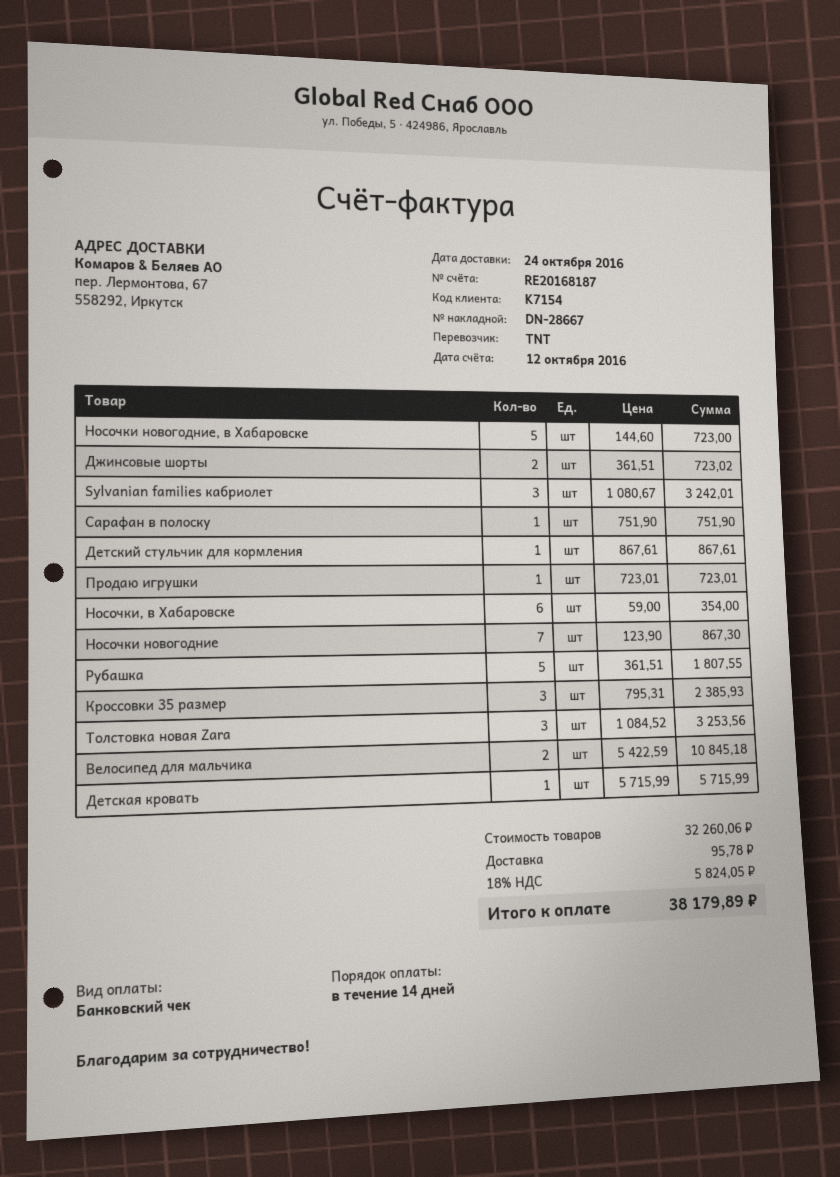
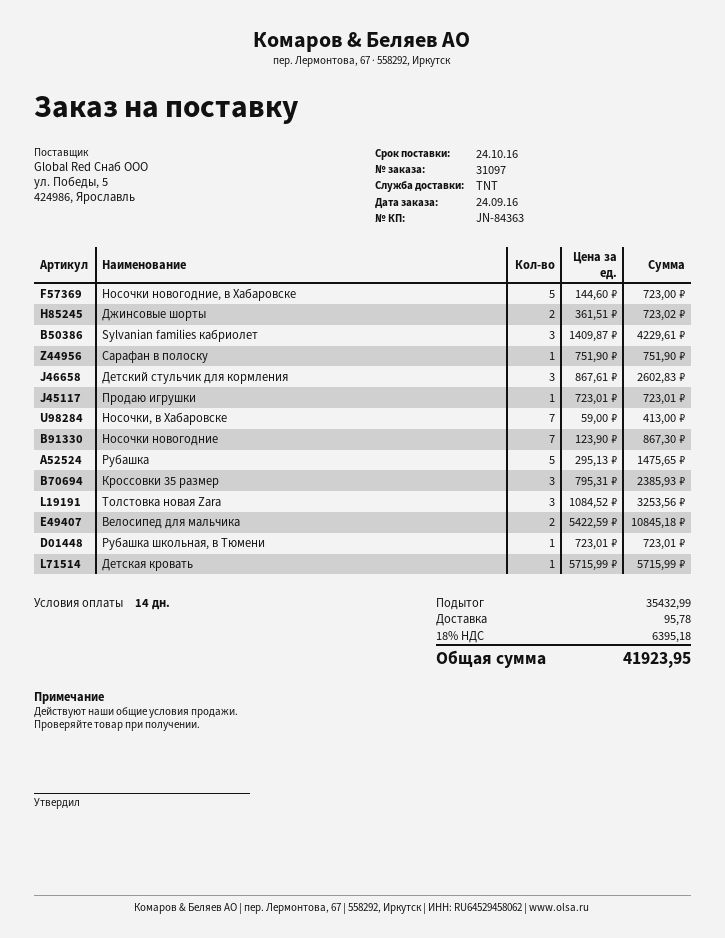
Sylvanian families кабриолет: 3 x 1080.67 = 3242.01 -> 3 x 1409.87 = 4229.61
Детский стульчик для кормления: 1 x 867.61 = 867.61 -> 3 x 867.61 = 2602.83
Носочки, в Хабаровске: 6 x 59.00 = 354.00 -> 7 x 59.00 = 413.00
Рубашка: 5 x 361.51 = 1807.55 -> 5 x 295.13 = 1475.65
Рубашка школьная, в Тюмени: none -> 1 x 723.01 = 723.01
subtotal: 32260.06 -> 35432.99
tax: 18% = 5824.05 -> 18% = 6395.18
total: 38179.89 -> 41923.95

